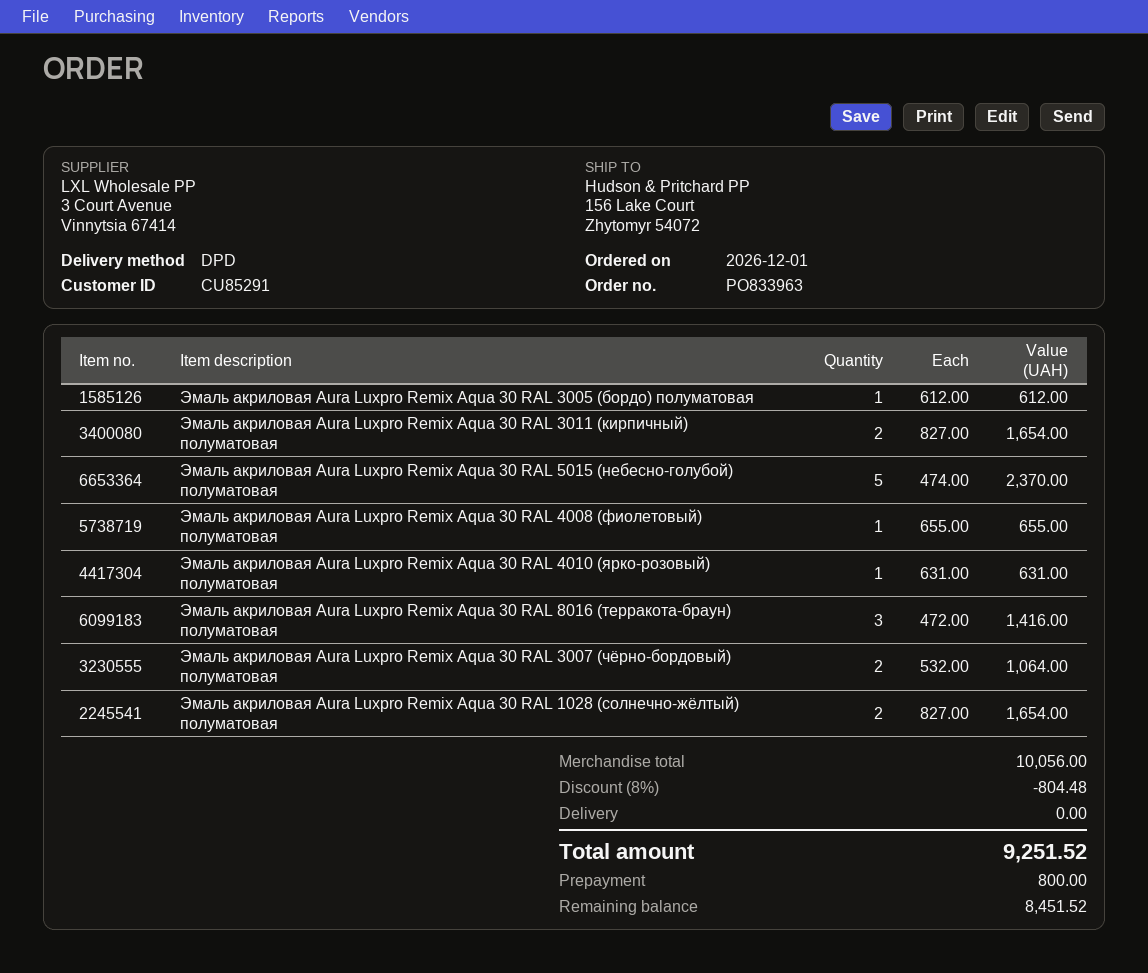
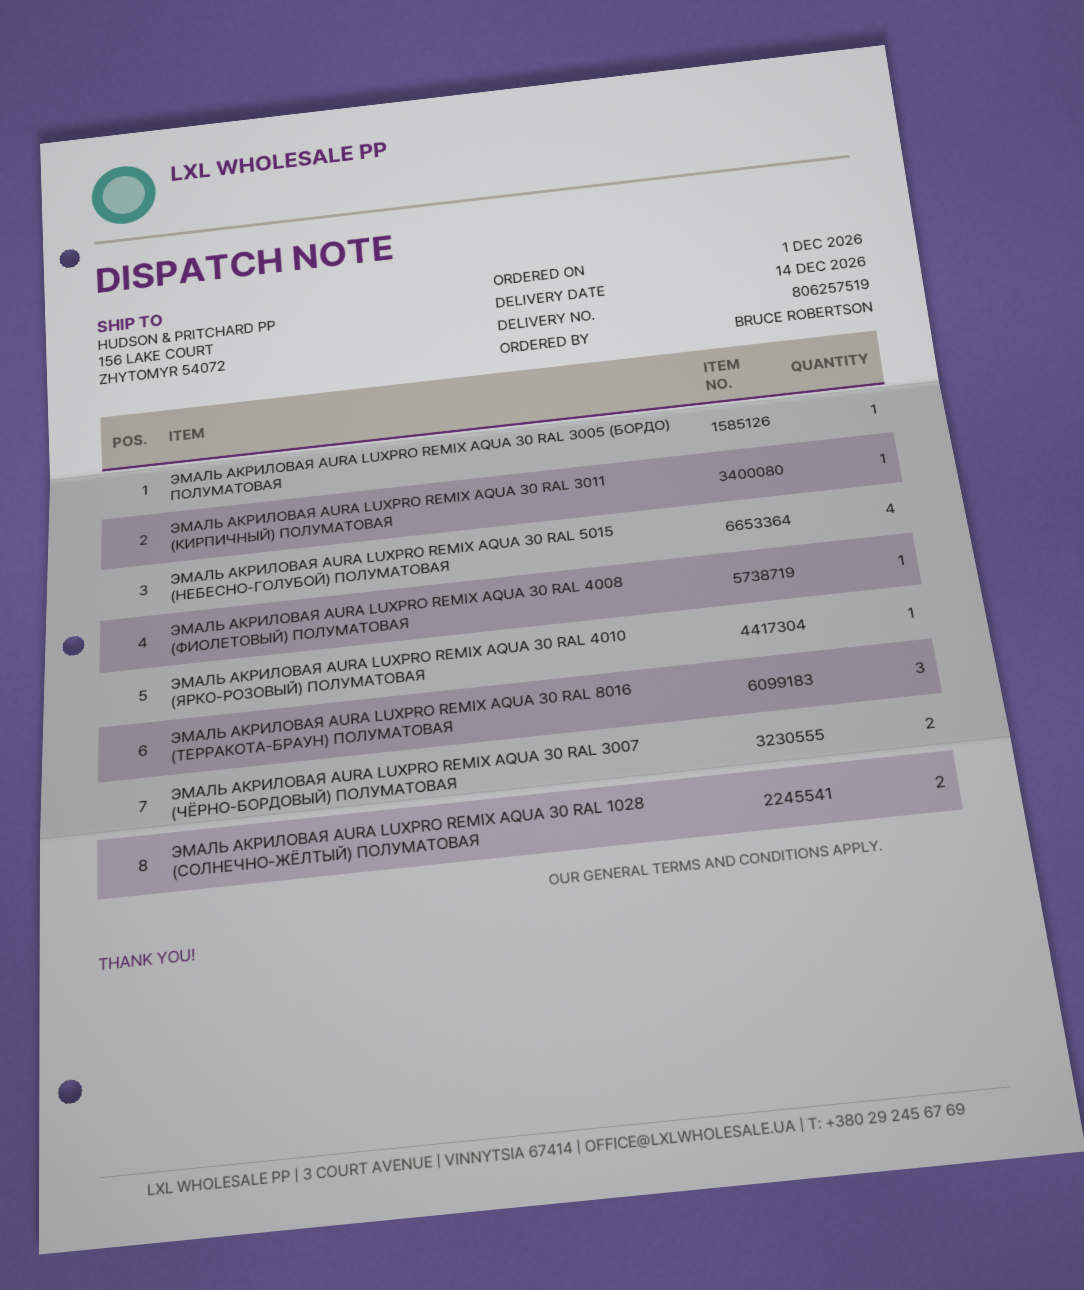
Эмаль акриловая Aura Luxpro Remix Aqua 30 RAL 3011 (кирпичный) полуматовая: 2 -> 1
Эмаль акриловая Aura Luxpro Remix Aqua 30 RAL 5015 (небесно-голубой) полуматовая: 5 -> 4

